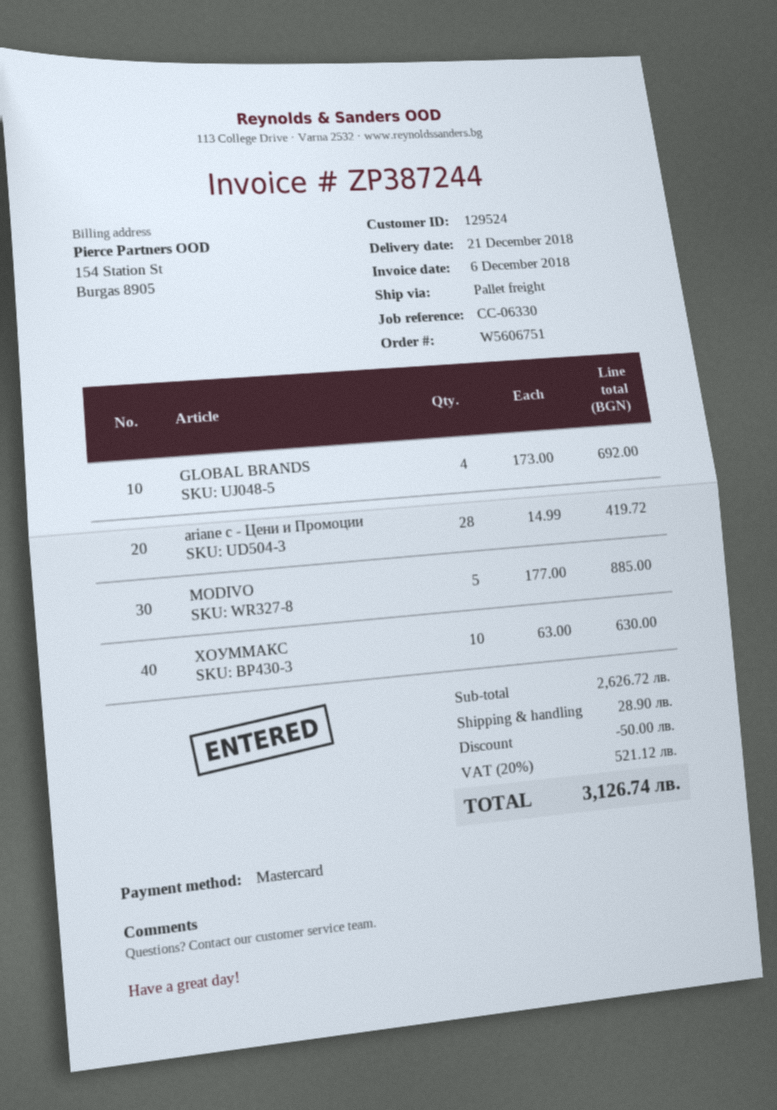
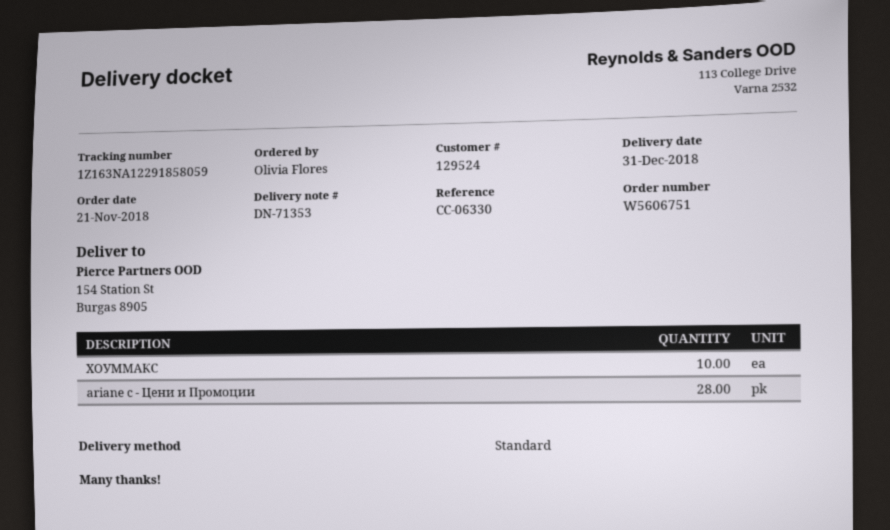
delivery date: 2018-12-21 -> 2018-12-31
shipping method: pallet freight -> standard
GLOBAL BRANDS: 4 -> none
MODIVO: 5 -> none

